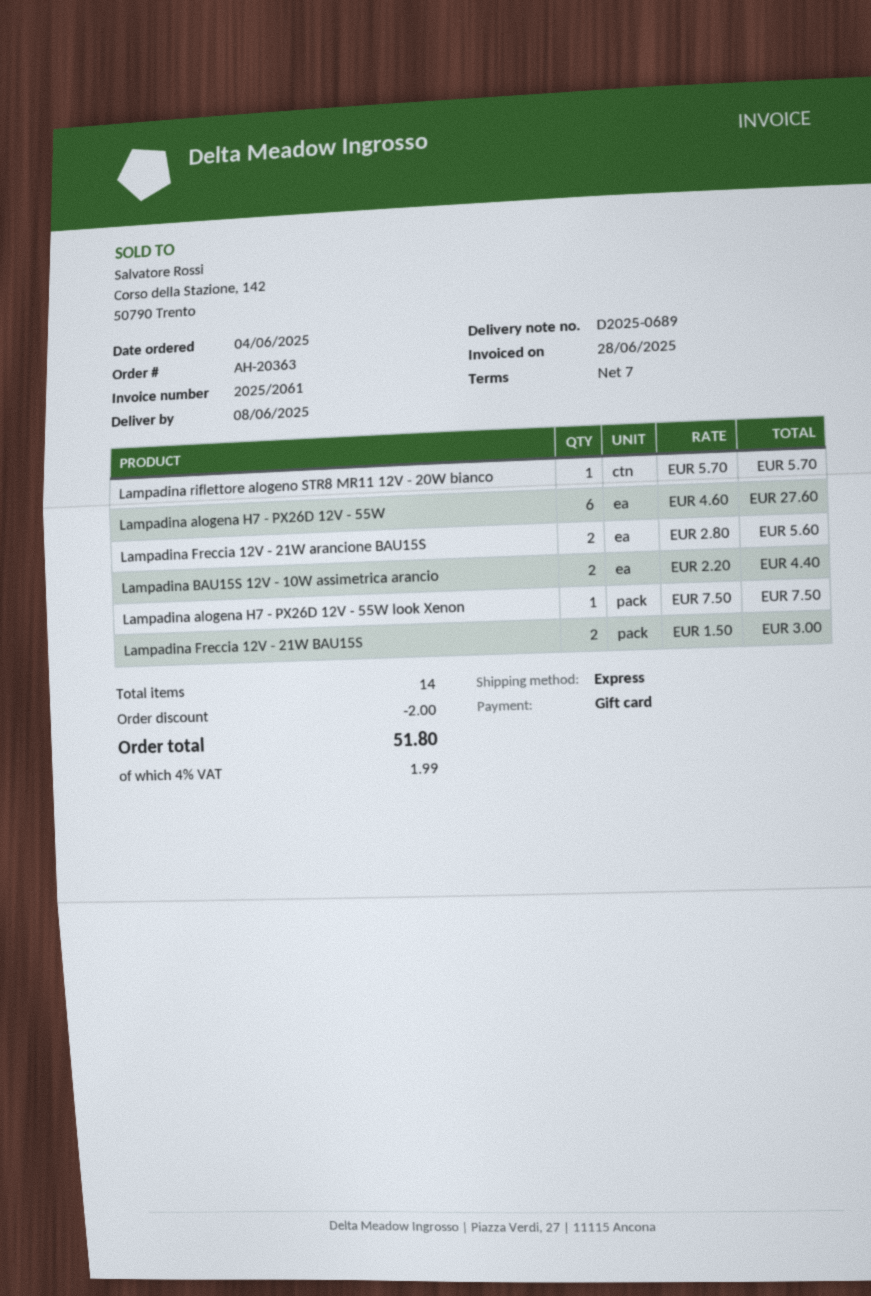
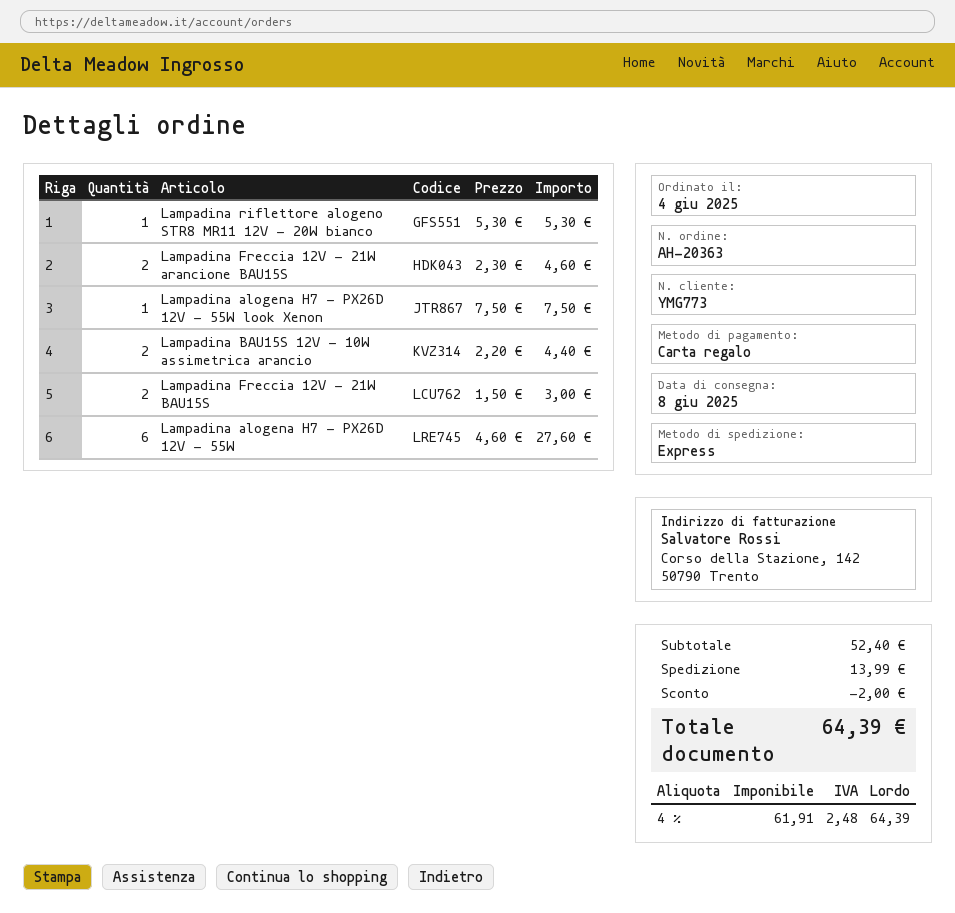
Lampadina riflettore alogeno STR8 MR11 12V - 20W bianco: 1 x 5.70 = 5.70 -> 1 x 5.30 = 5.30
Lampadina Freccia 12V - 21W arancione BAU15S: 2 x 2.80 = 5.60 -> 2 x 2.30 = 4.60
shipping: none -> 13.99
tax: 4% = 1.99 -> 4% = 2.48
total: 51.80 -> 64.39

